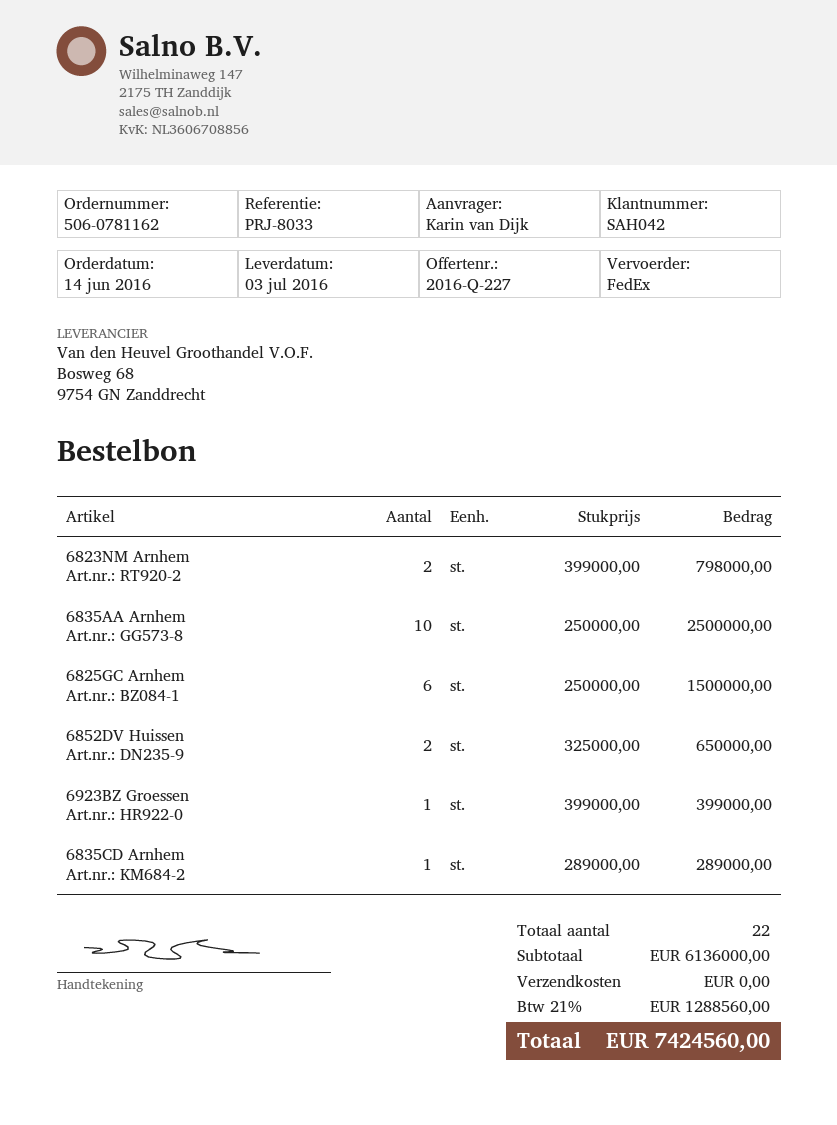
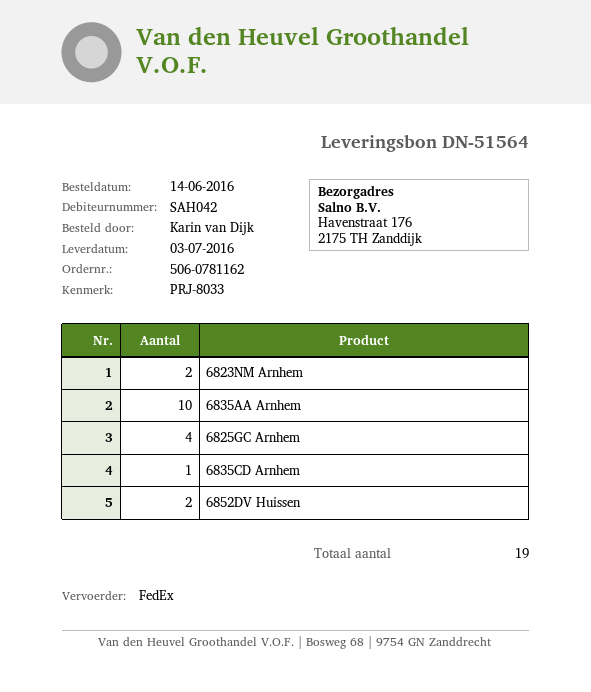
6825GC Arnhem: 6 -> 4
6923BZ Groessen: 1 -> none
total quantity: 22 -> 19

